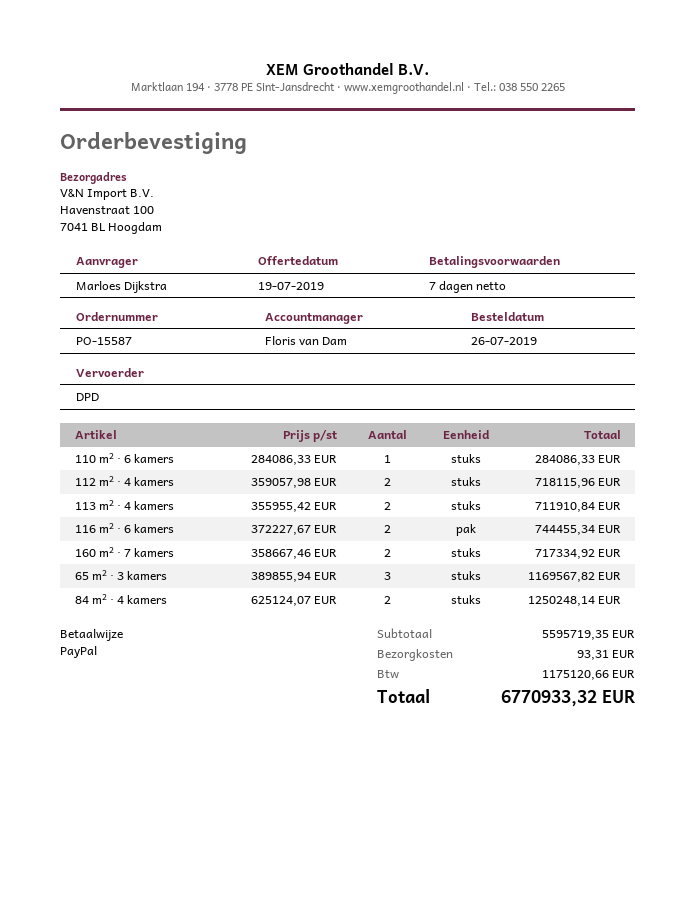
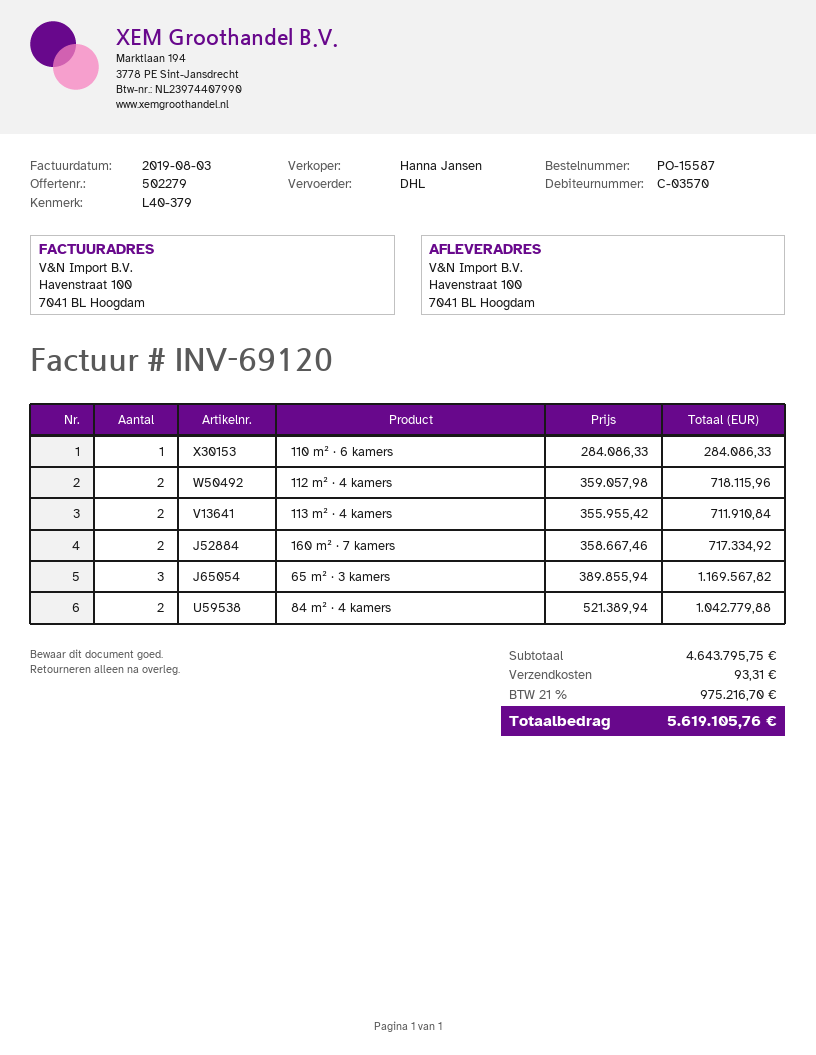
sales rep: Floris van Dam -> Hanna Jansen
shipping method: DPD -> DHL
116 m² · 6 kamers: 2 x 372227.67 = 744455.34 -> none
84 m² · 4 kamers: 2 x 625124.07 = 1250248.14 -> 2 x 521389.94 = 1042779.88
subtotal: 5595719.35 -> 4643795.75
tax: 1175120.66 -> 975216.70
total: 6770933.32 -> 5619105.76

